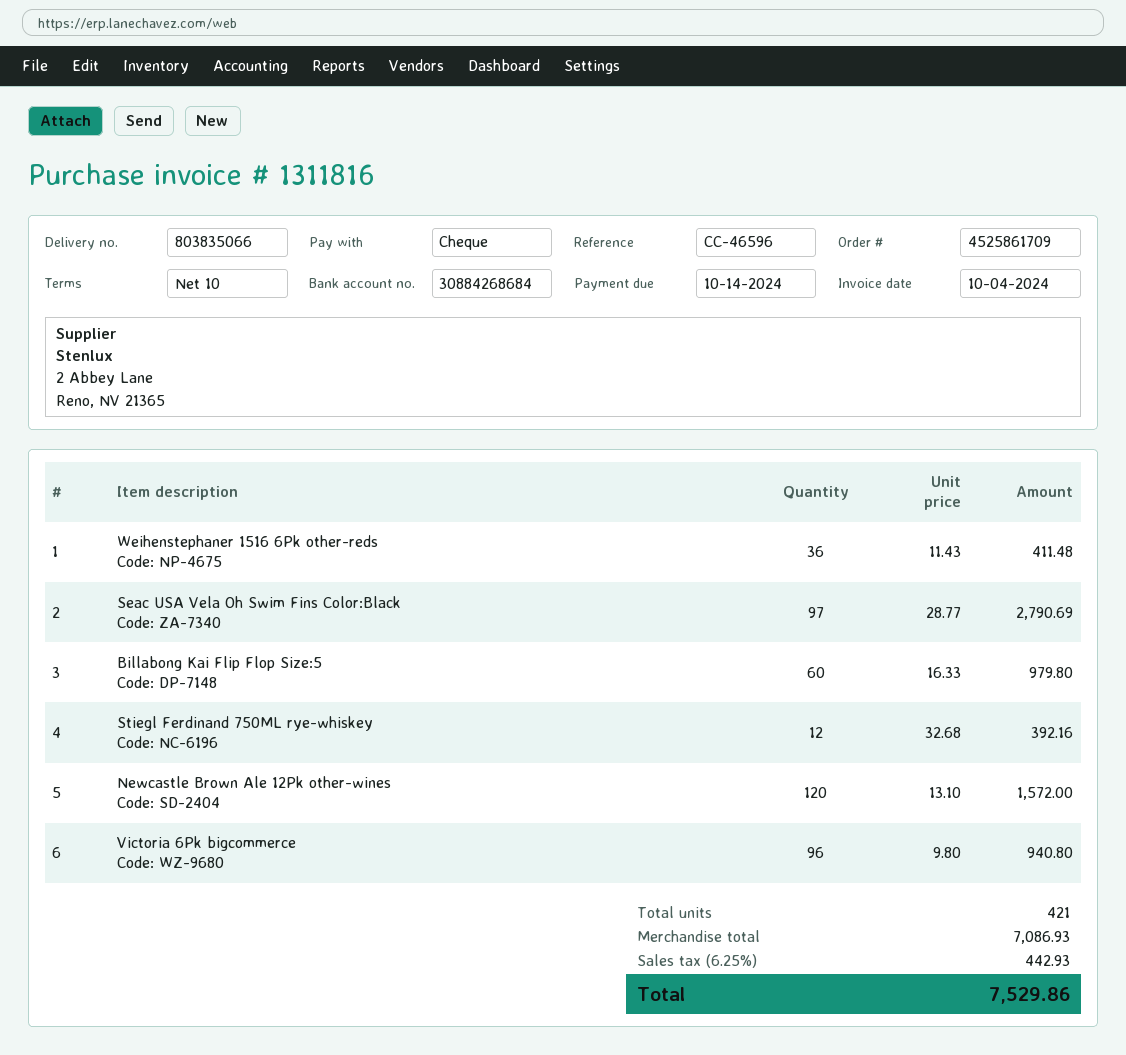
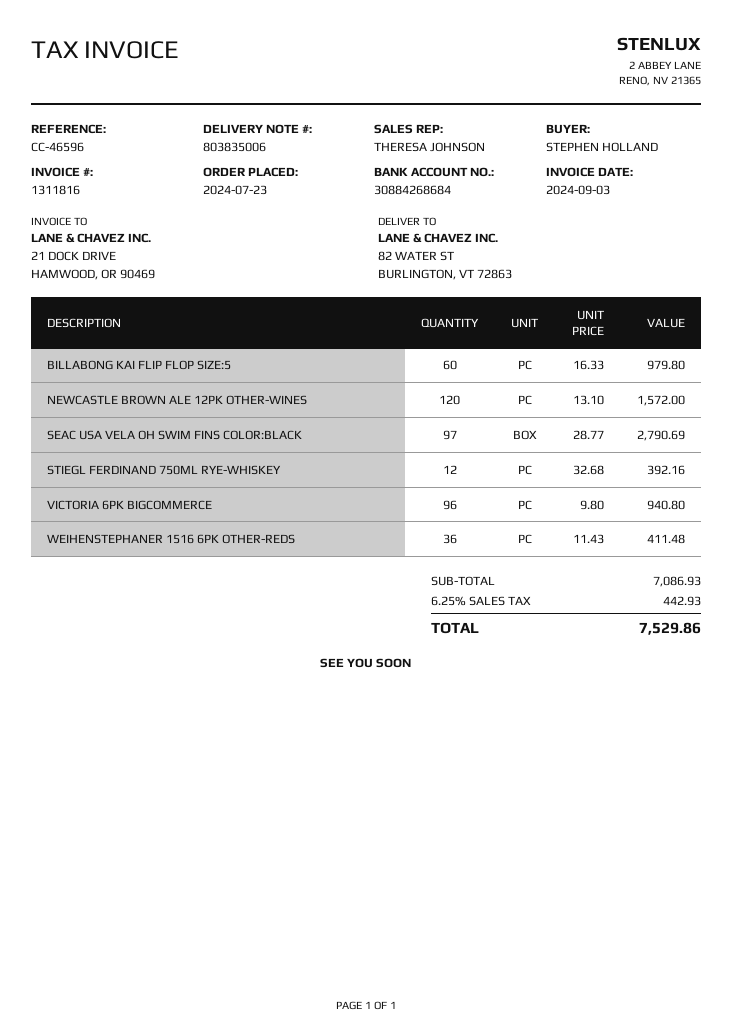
delivery note number: 803835066 -> 803835006
invoice date: 2024-10-04 -> 2024-09-03

